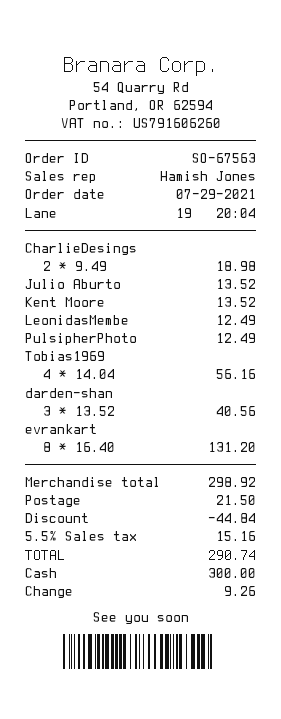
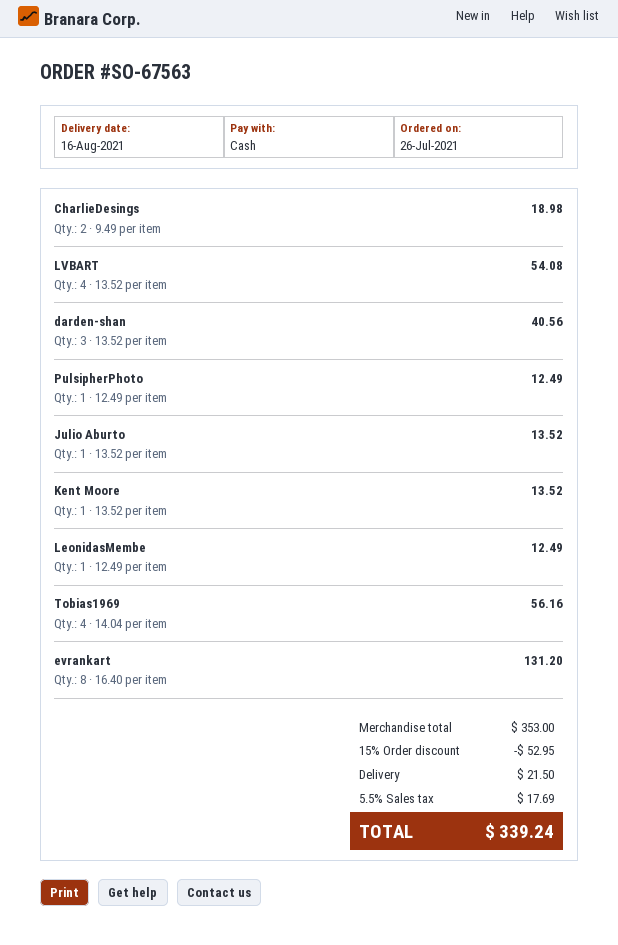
order date: 2021-07-29 -> 2021-07-26
LVBART: none -> 4 x 13.52 = 54.08
subtotal: 298.92 -> 353.00
discount: 44.84 -> 52.95
tax: 5.5% = 15.16 -> 5.5% = 17.69
total: 290.74 -> 339.24

